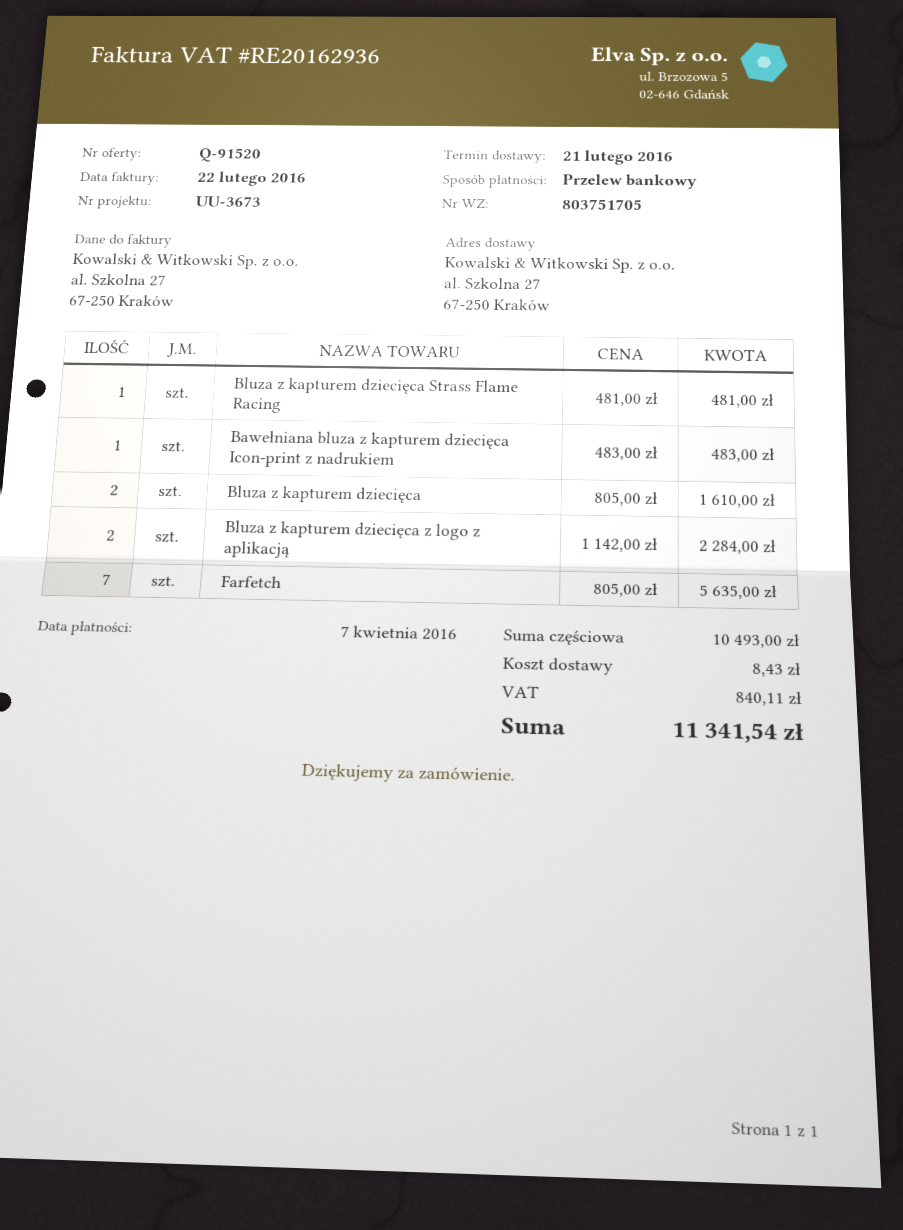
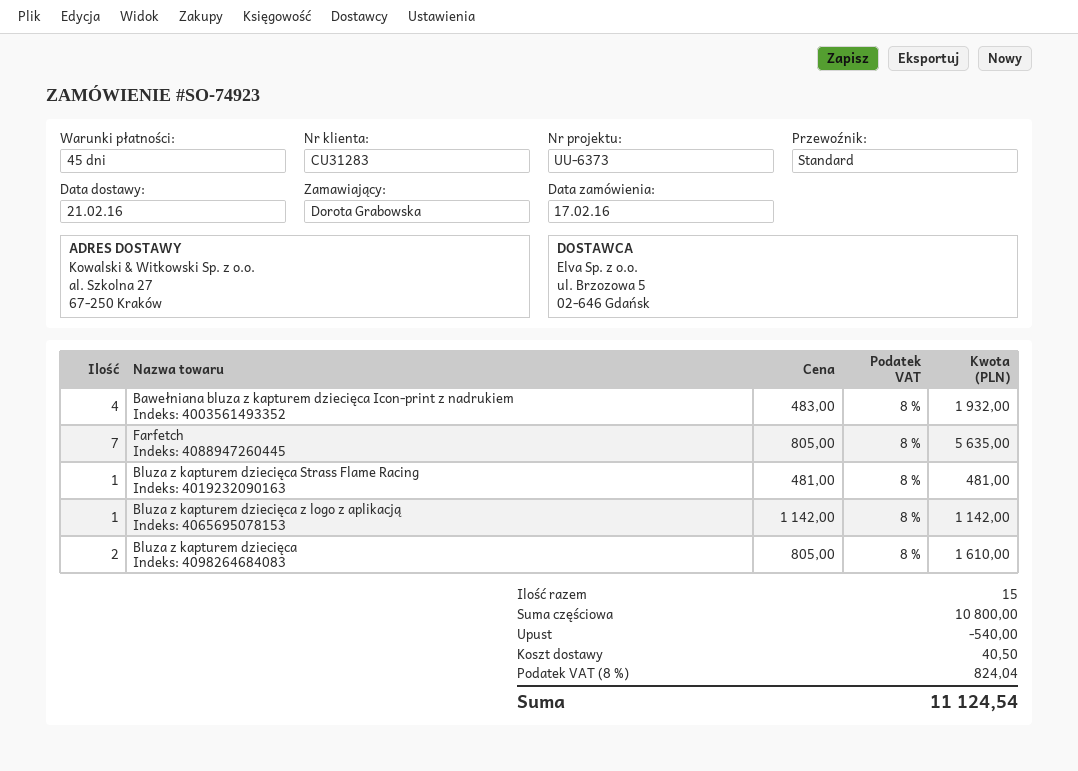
reference: UU-3673 -> UU-6373
Bawełniana bluza z kapturem dziecięca Icon-print z nadrukiem: 1 x 483.00 = 483.00 -> 4 x 483.00 = 1932.00
Bluza z kapturem dziecięca z logo z aplikacją: 2 x 1142.00 = 2284.00 -> 1 x 1142.00 = 1142.00
subtotal: 10493.00 -> 10800.00
discount: none -> 540.00
shipping: 8.43 -> 40.50
tax: 840.11 -> 824.04
total: 11341.54 -> 11124.54

